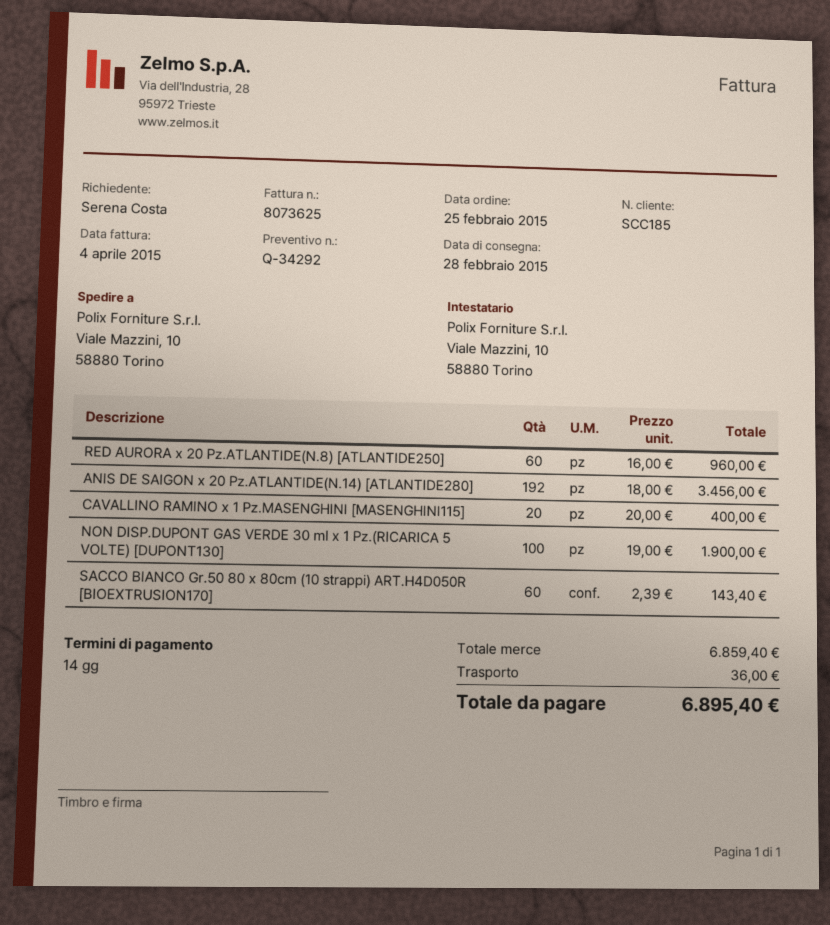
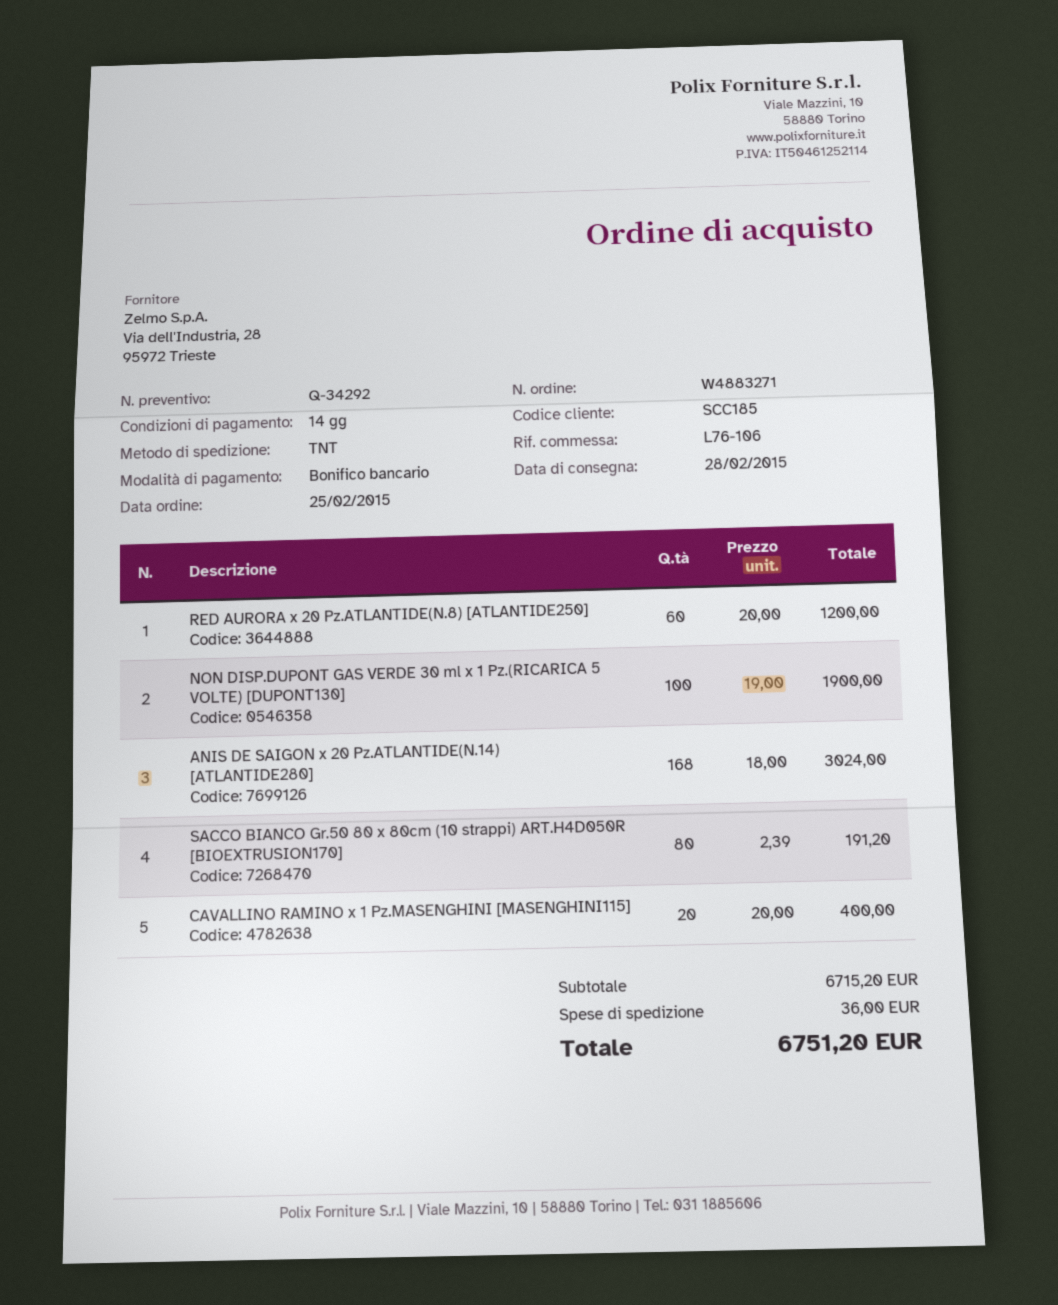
RED AURORA x 20 Pz.ATLANTIDE(N.8) [ATLANTIDE250]: 60 x 16.00 = 960.00 -> 60 x 20.00 = 1200.00
ANIS DE SAIGON x 20 Pz.ATLANTIDE(N.14) [ATLANTIDE280]: 192 x 18.00 = 3456.00 -> 168 x 18.00 = 3024.00
SACCO BIANCO Gr.50 80 x 80cm (10 strappi) ART.H4D050R [BIOEXTRUSION170]: 60 x 2.39 = 143.40 -> 80 x 2.39 = 191.20
subtotal: 6859.40 -> 6715.20
total: 6895.40 -> 6751.20

